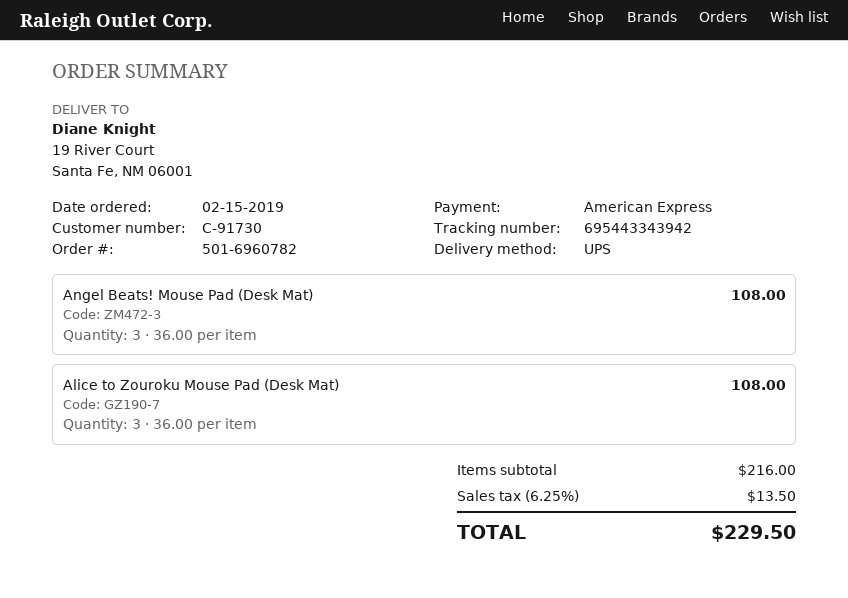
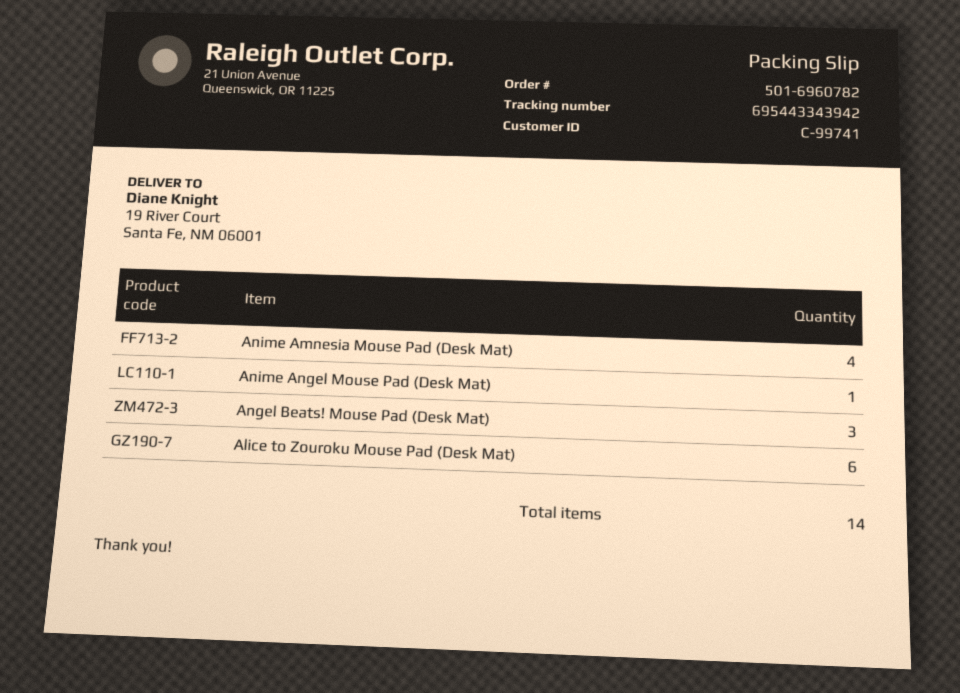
customer number: C-91730 -> C-99741
Alice to Zouroku Mouse Pad (Desk Mat): 3 -> 6
Anime Amnesia Mouse Pad (Desk Mat): none -> 4
Anime Angel Mouse Pad (Desk Mat): none -> 1

